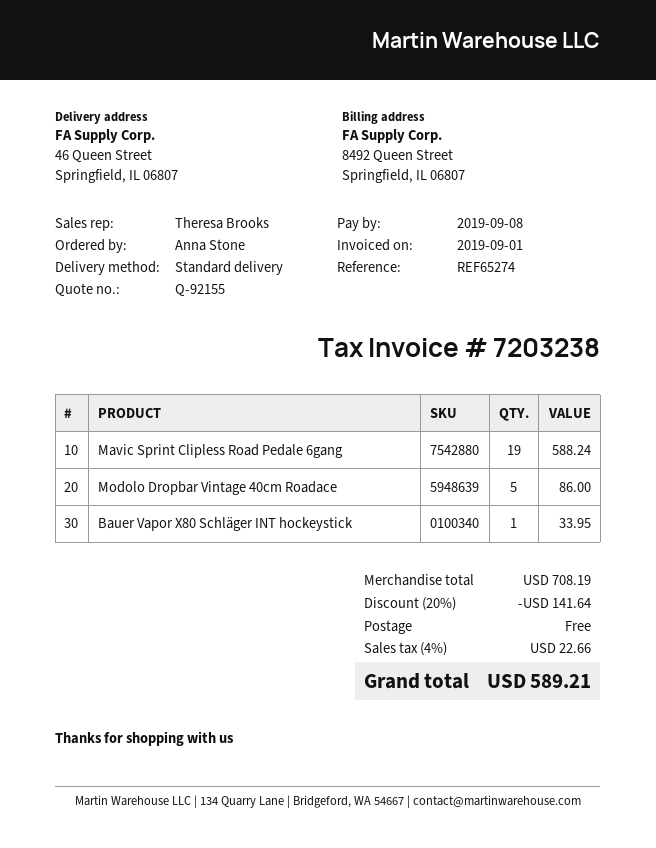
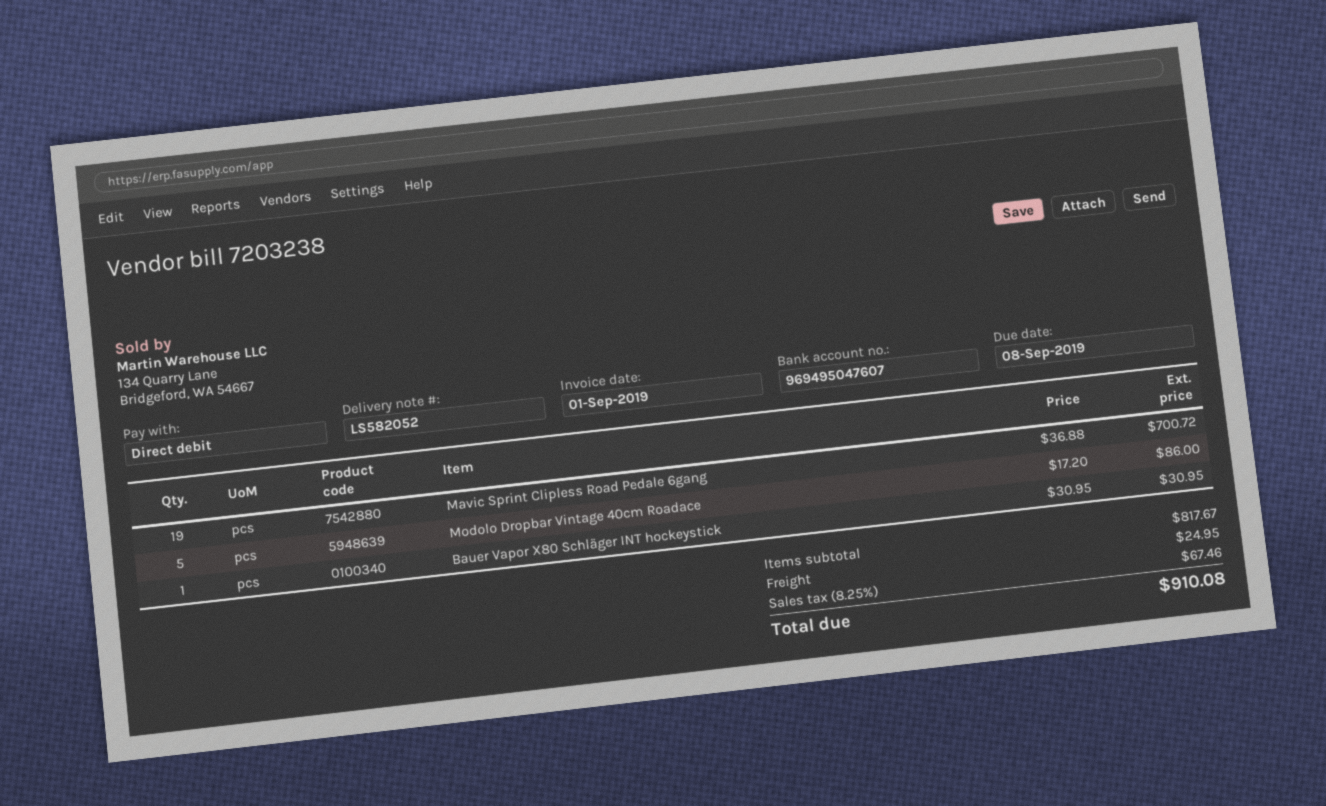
Mavic Sprint Clipless Road Pedale 6gang: 19 for 588.24 -> 19 for 700.72
Bauer Vapor X80 Schläger INT hockeystick: 1 for 33.95 -> 1 for 30.95
subtotal: 708.19 -> 817.67
discount: 20% = 141.64 -> none
shipping: 0.00 -> 24.95
tax: 4% = 22.66 -> 8.25% = 67.46
total: 589.21 -> 910.08

